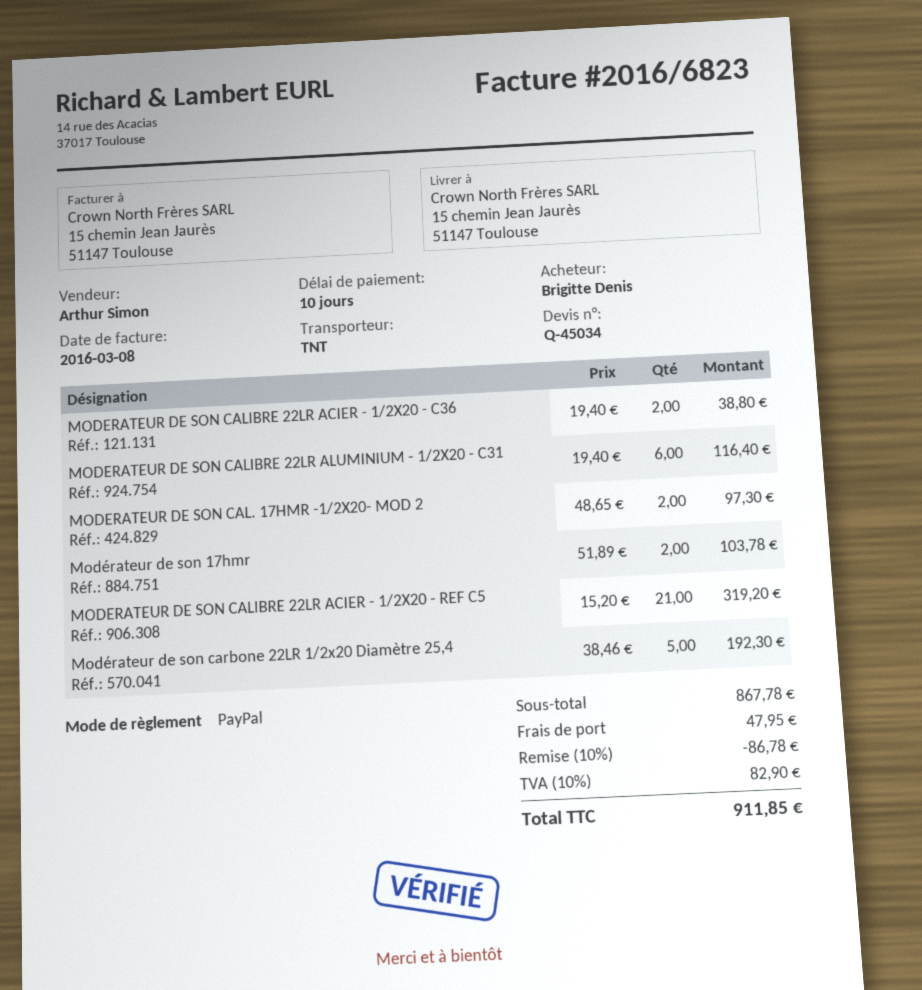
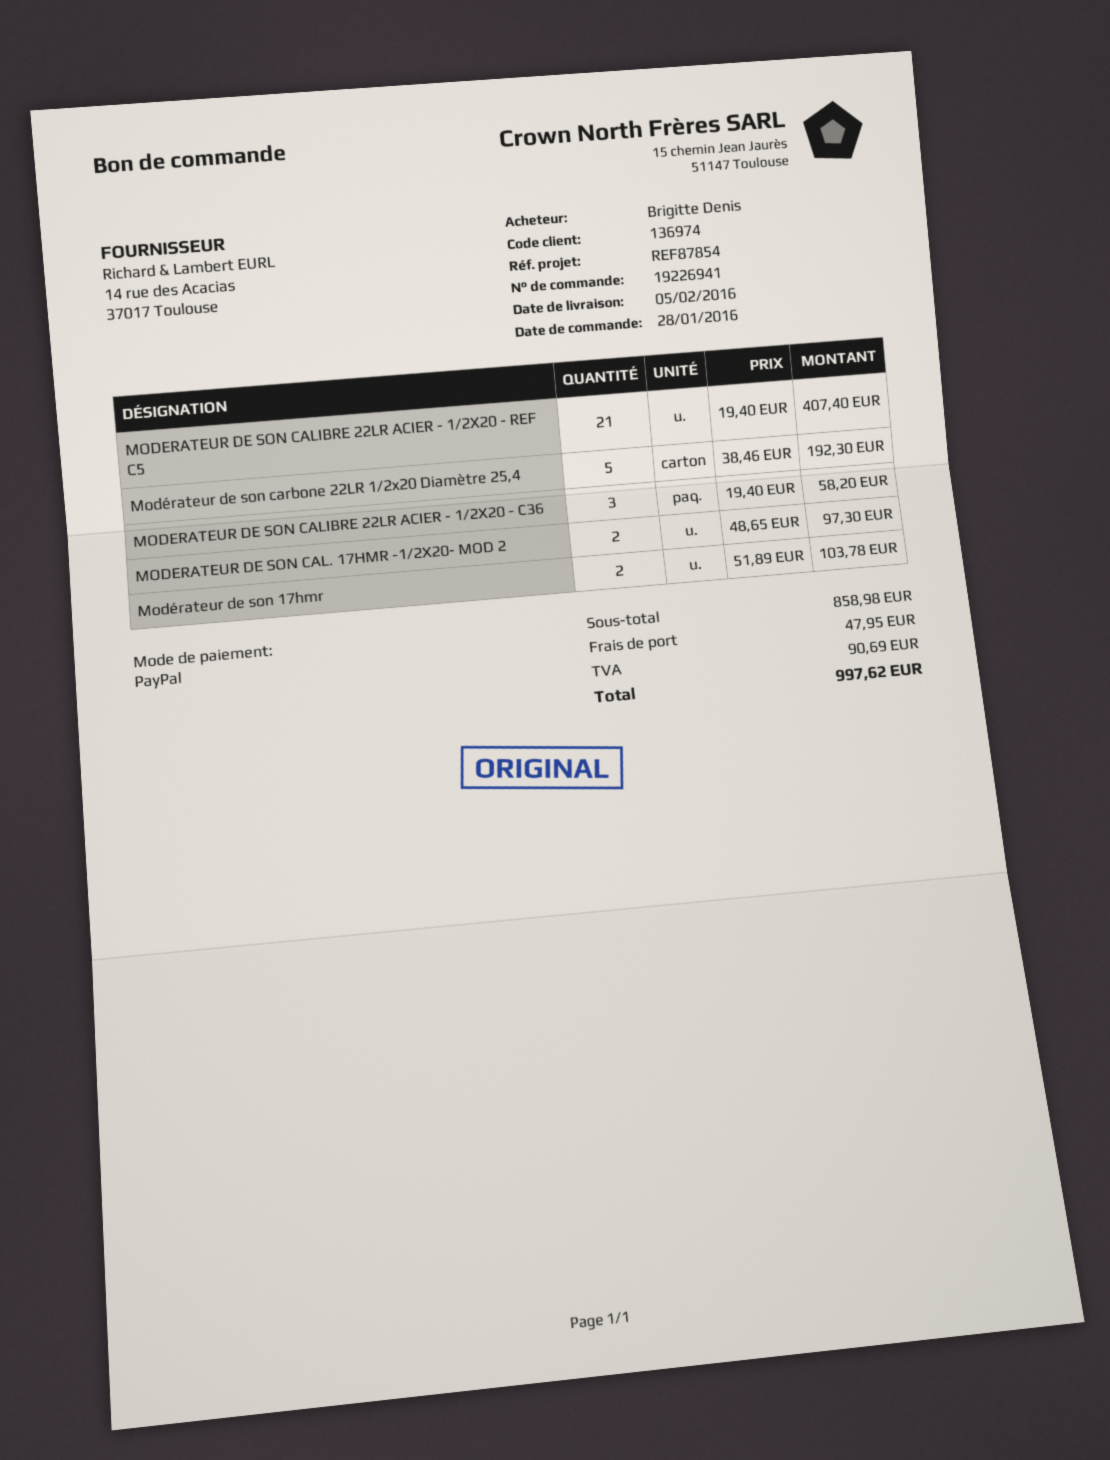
MODERATEUR DE SON CALIBRE 22LR ACIER - 1/2X20 - C36: 2 x 19.40 = 38.80 -> 3 x 19.40 = 58.20
MODERATEUR DE SON CALIBRE 22LR ALUMINIUM - 1/2X20 - C31: 6 x 19.40 = 116.40 -> none
MODERATEUR DE SON CALIBRE 22LR ACIER - 1/2X20 - REF C5: 21 x 15.20 = 319.20 -> 21 x 19.40 = 407.40
subtotal: 867.78 -> 858.98
discount: 10% = 86.78 -> none
tax: 82.90 -> 90.69
total: 911.85 -> 997.62

